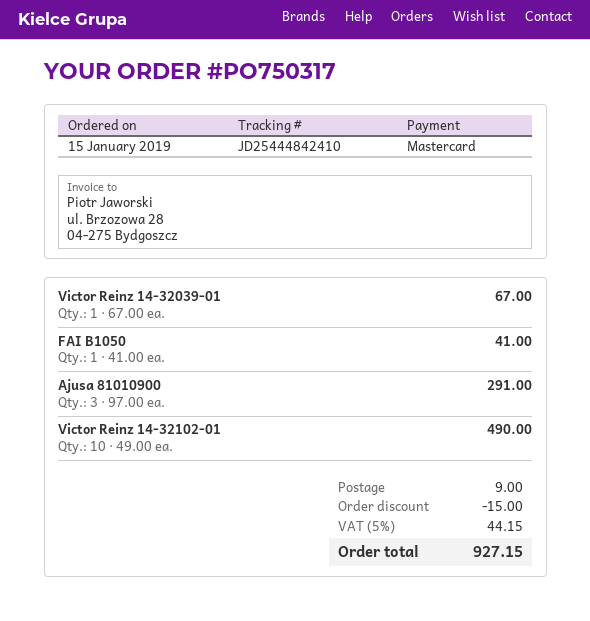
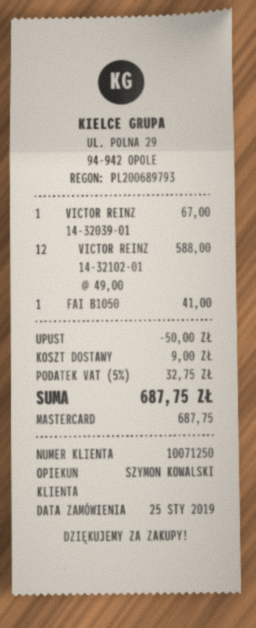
order date: 2019-01-15 -> 2019-01-25
Ajusa 81010900: 3 x 97.00 = 291.00 -> none
Victor Reinz 14-32102-01: 10 x 49.00 = 490.00 -> 12 x 49.00 = 588.00
discount: 15.00 -> 50.00
tax: 5% = 44.15 -> 5% = 32.75
total: 927.15 -> 687.75

